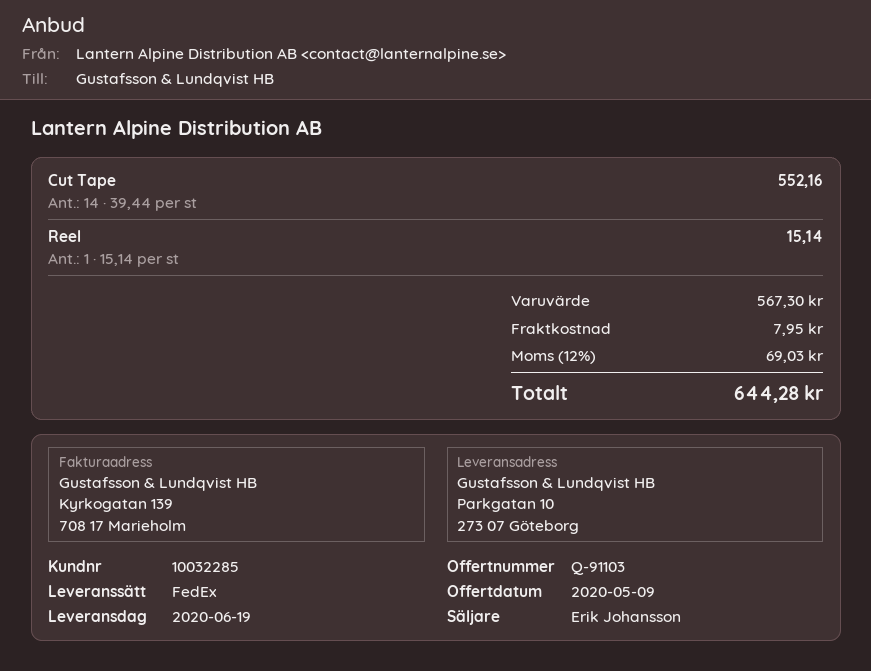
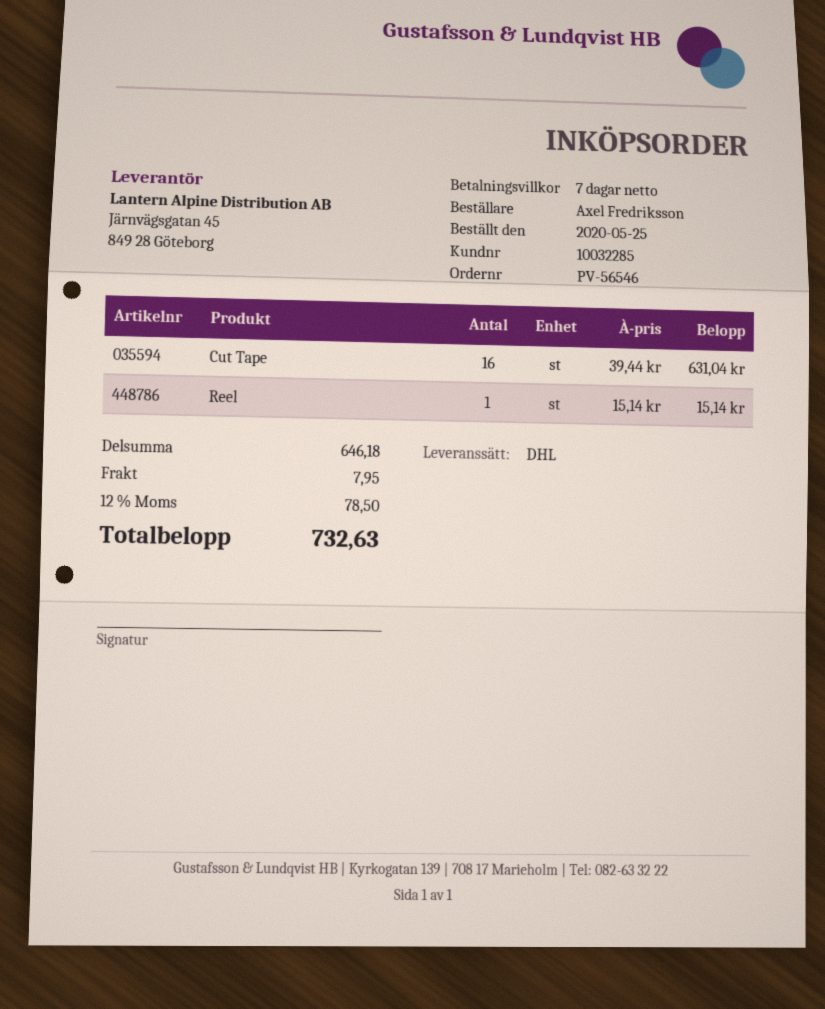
shipping method: FedEx -> DHL
Cut Tape: 14 x 39.44 = 552.16 -> 16 x 39.44 = 631.04
subtotal: 567.30 -> 646.18
tax: 12% = 69.03 -> 12% = 78.50
total: 644.28 -> 732.63

